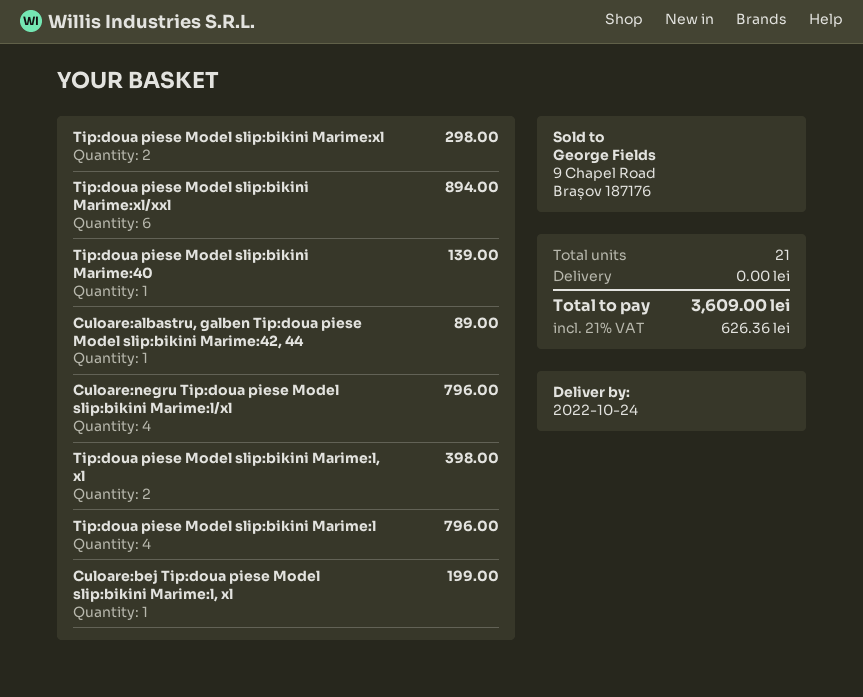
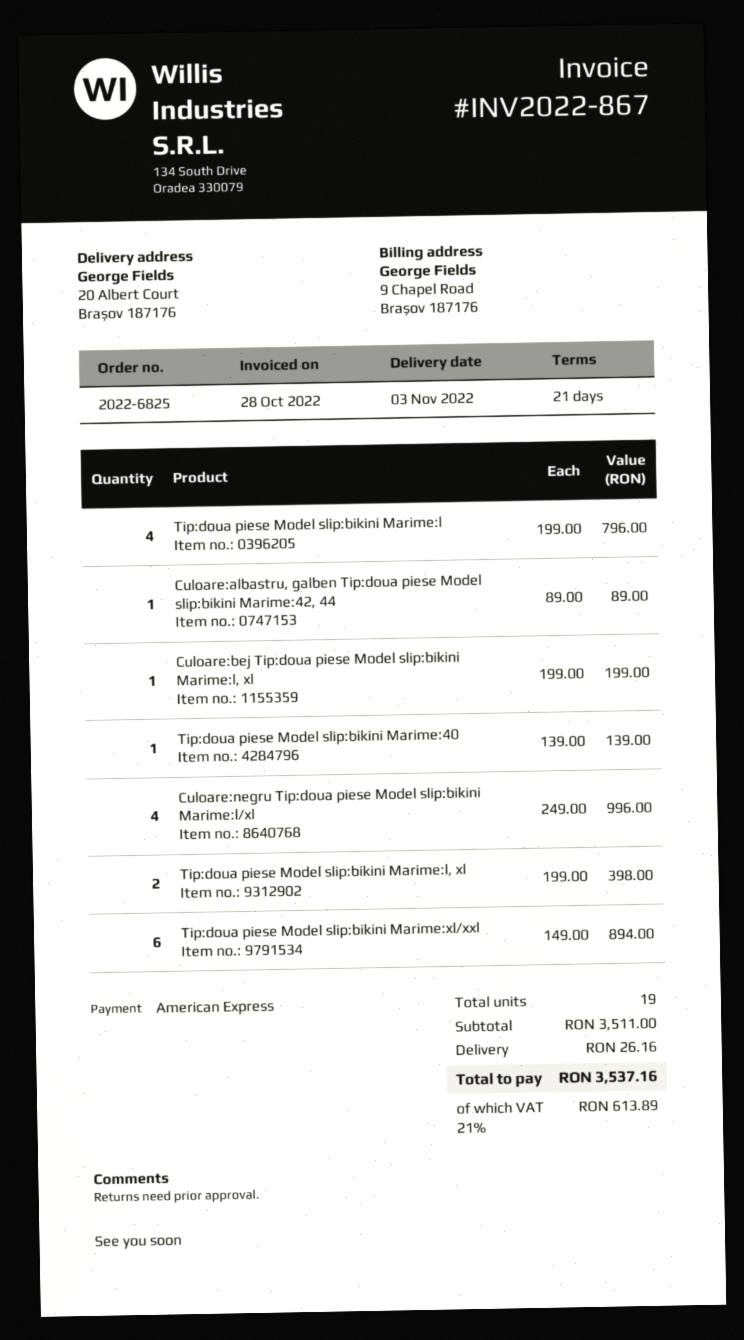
delivery date: 2022-10-24 -> 2022-11-03
Tip:doua piese Model slip:bikini Marime:xl: 2 for 298.00 -> none
Culoare:negru Tip:doua piese Model slip:bikini Marime:l/xl: 4 for 796.00 -> 4 for 996.00
total quantity: 21 -> 19
shipping: 0.00 -> 26.16
tax: 21% = 626.36 -> 21% = 613.89
total: 3609.00 -> 3537.16

